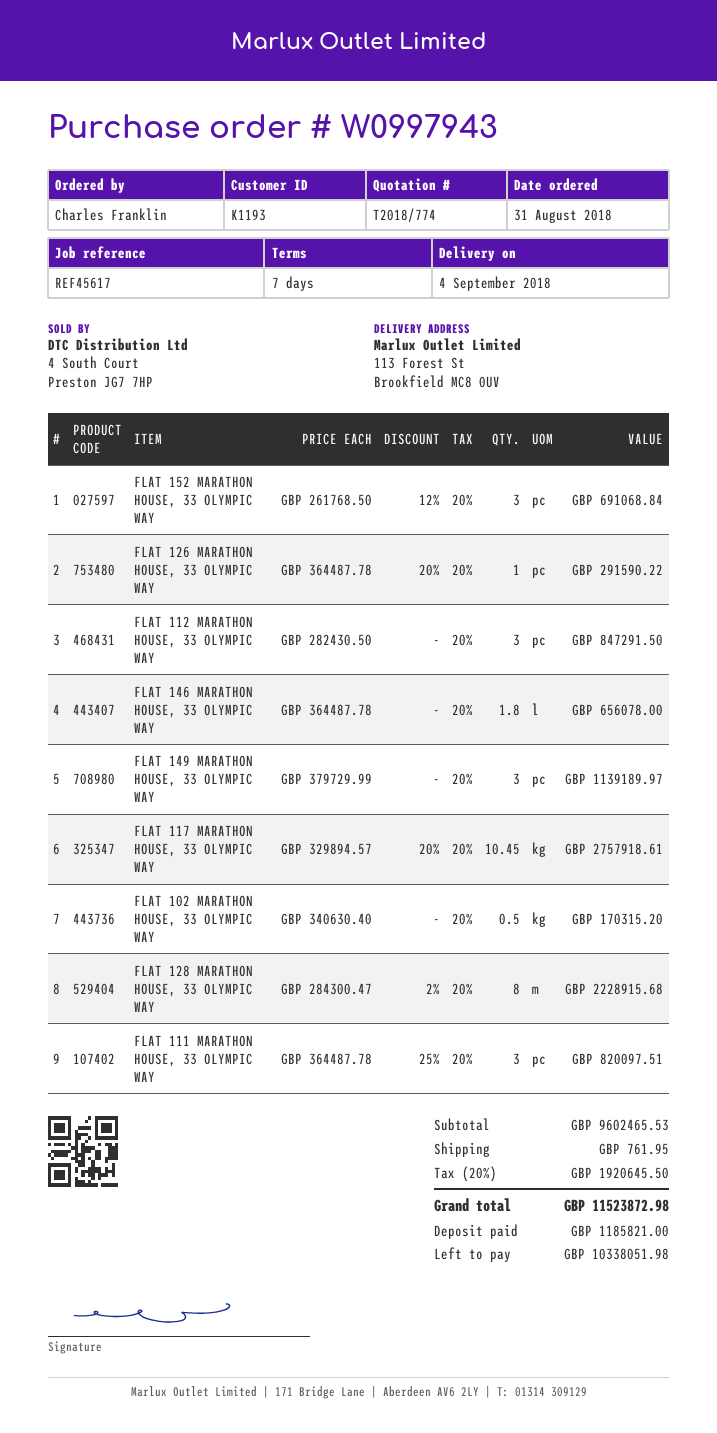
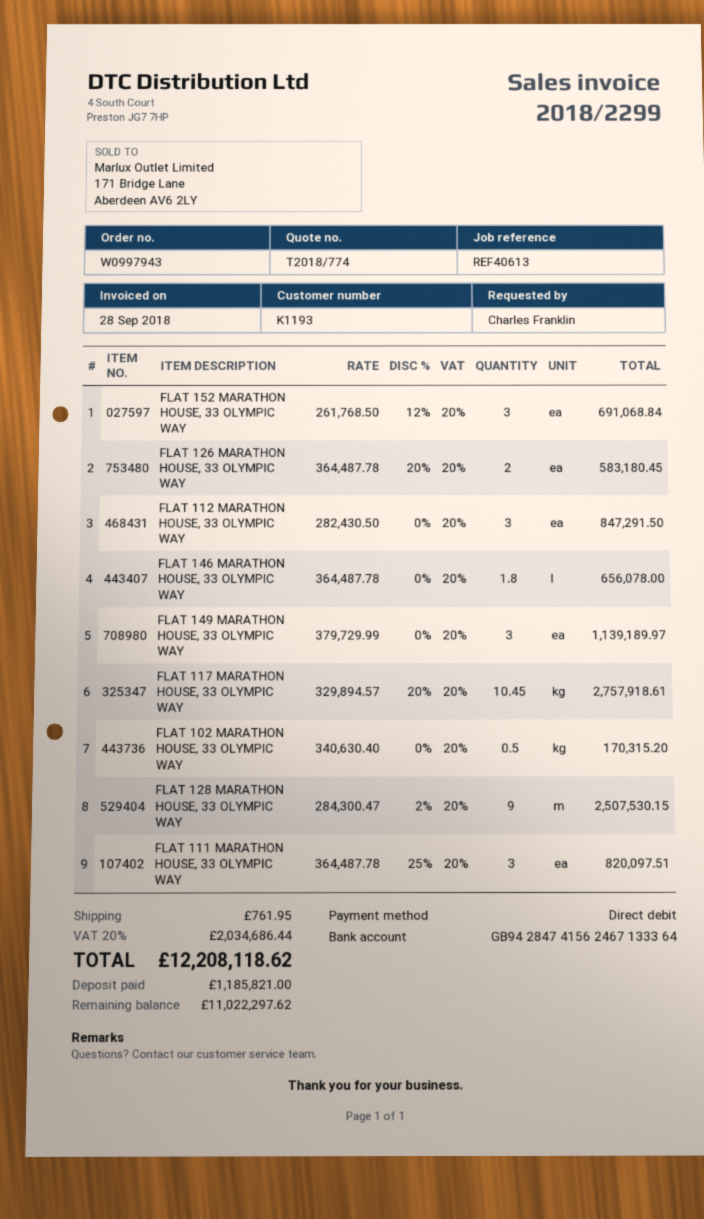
reference: REF45617 -> REF40613
FLAT 126 MARATHON HOUSE, 33 OLYMPIC WAY: 1 x 364487.78 - 20% = 291590.22 -> 2 x 364487.78 - 20% = 583180.45
FLAT 128 MARATHON HOUSE, 33 OLYMPIC WAY: 8 x 284300.47 - 2% = 2228915.68 -> 9 x 284300.47 - 2% = 2507530.15
tax: 20% = 1920645.50 -> 20% = 2034686.44
total: 11523872.98 -> 12208118.62
balance: 10338051.98 -> 11022297.62

